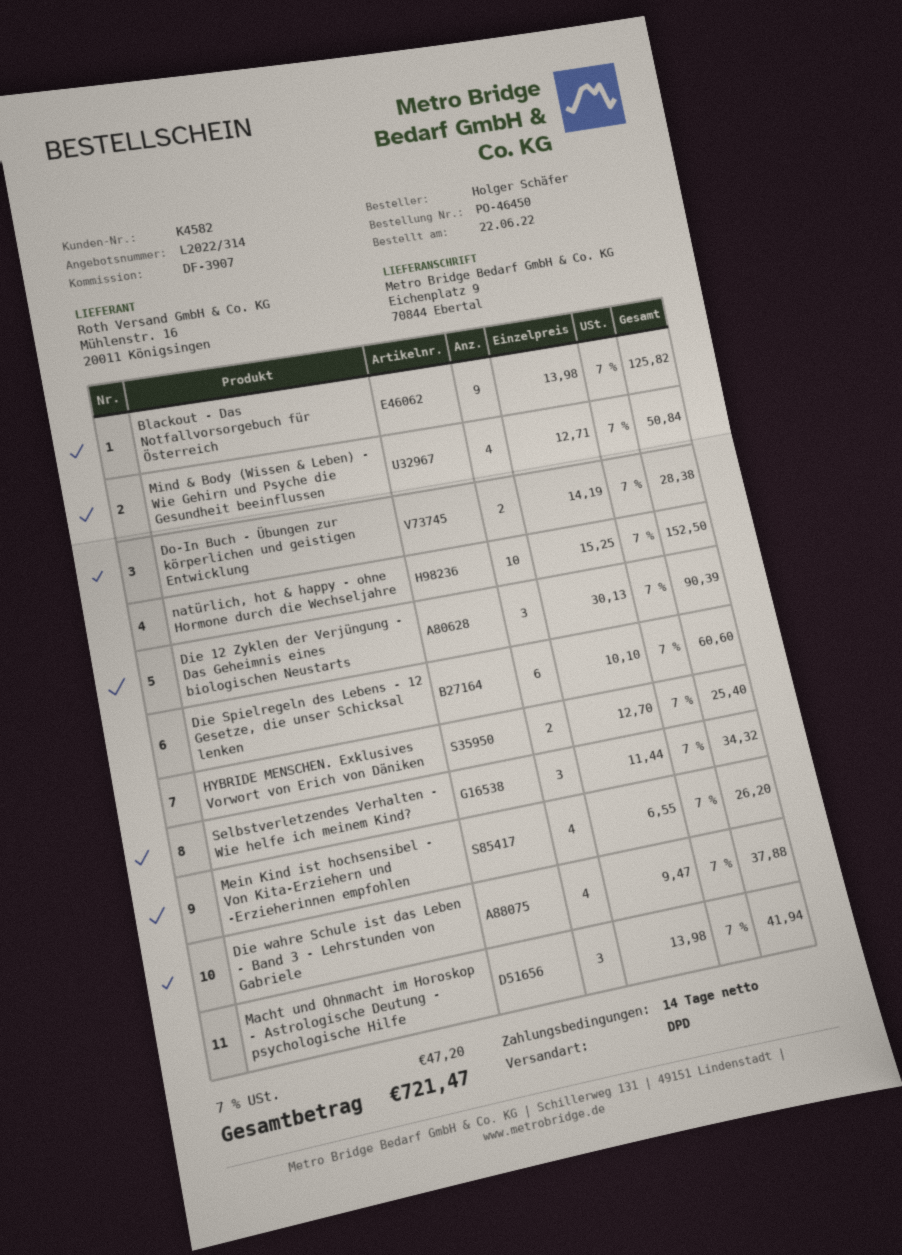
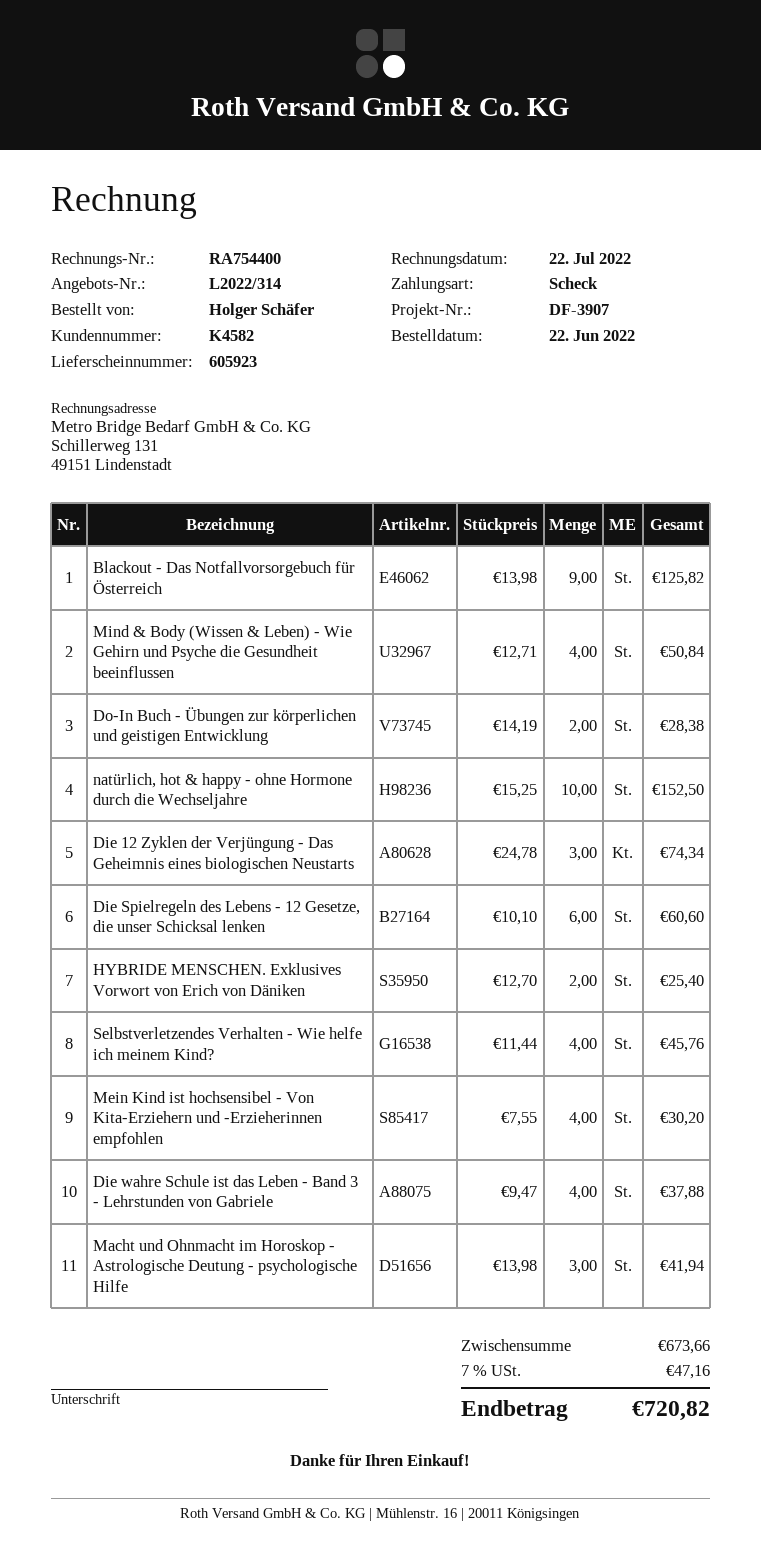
Die 12 Zyklen der Verjüngung - Das Geheimnis eines biologischen Neustarts: 3 x 30.13 = 90.39 -> 3 x 24.78 = 74.34
Selbstverletzendes Verhalten - Wie helfe ich meinem Kind?: 3 x 11.44 = 34.32 -> 4 x 11.44 = 45.76
Mein Kind ist hochsensibel - Von Kita-Erziehern und -Erzieherinnen empfohlen: 4 x 6.55 = 26.20 -> 4 x 7.55 = 30.20
tax: 7% = 47.20 -> 7% = 47.16
total: 721.47 -> 720.82

